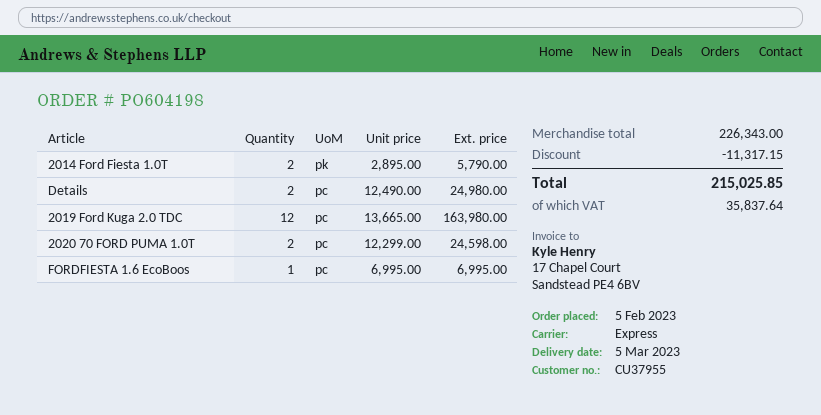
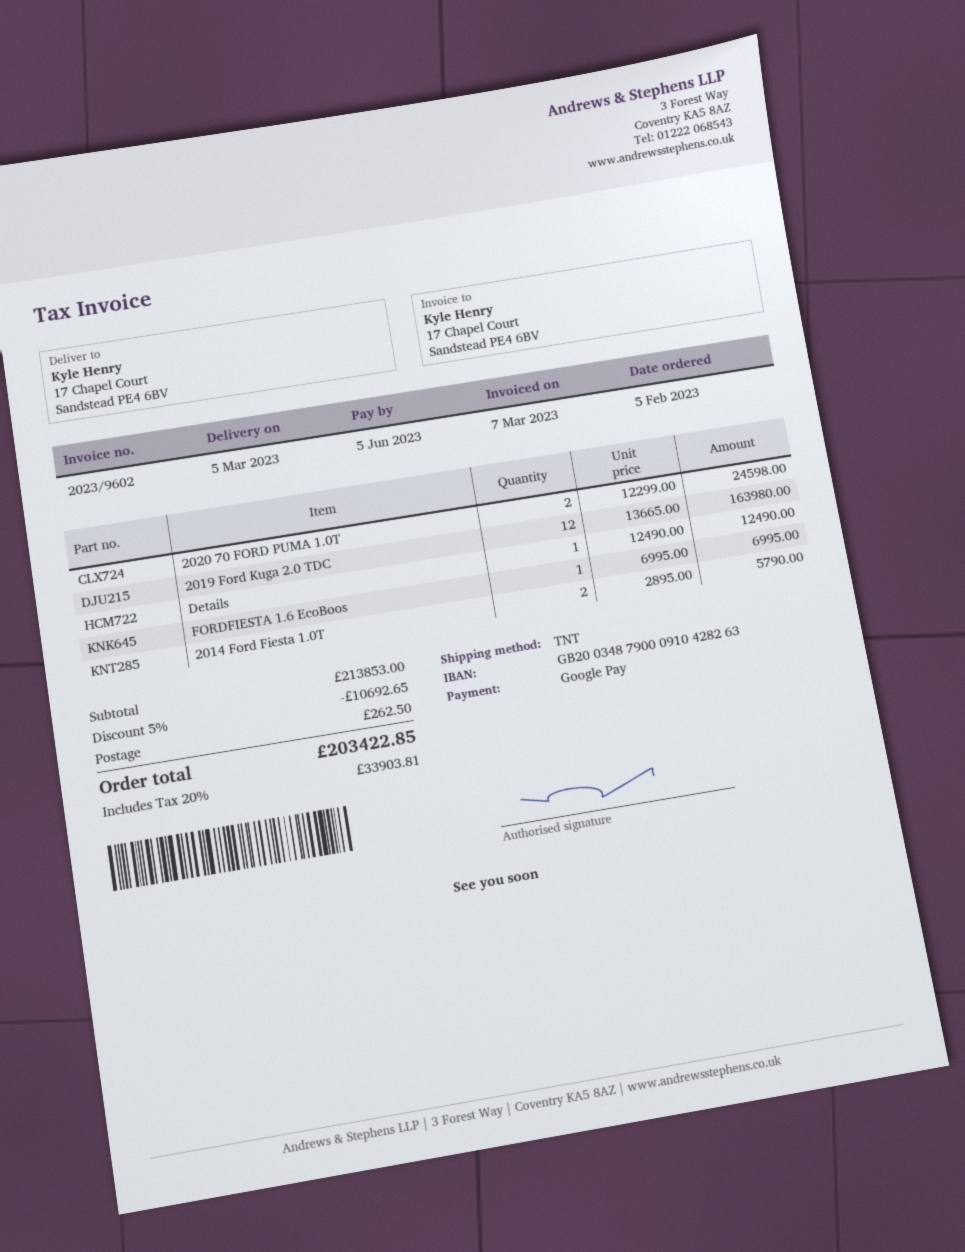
shipping method: express -> TNT
Details: 2 x 12490.00 = 24980.00 -> 1 x 12490.00 = 12490.00
subtotal: 226343.00 -> 213853.00
discount: 11317.15 -> 10692.65
shipping: none -> 262.50
tax: 35837.64 -> 33903.81
total: 215025.85 -> 203422.85

